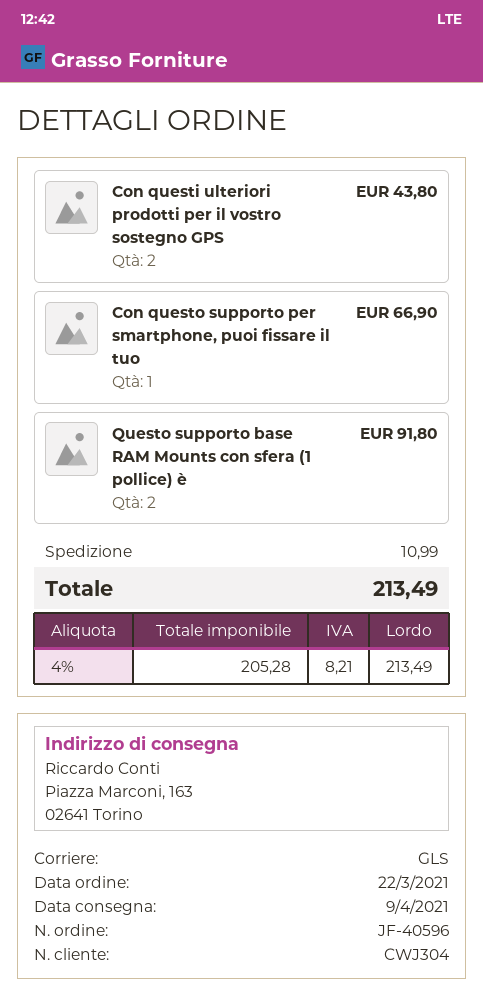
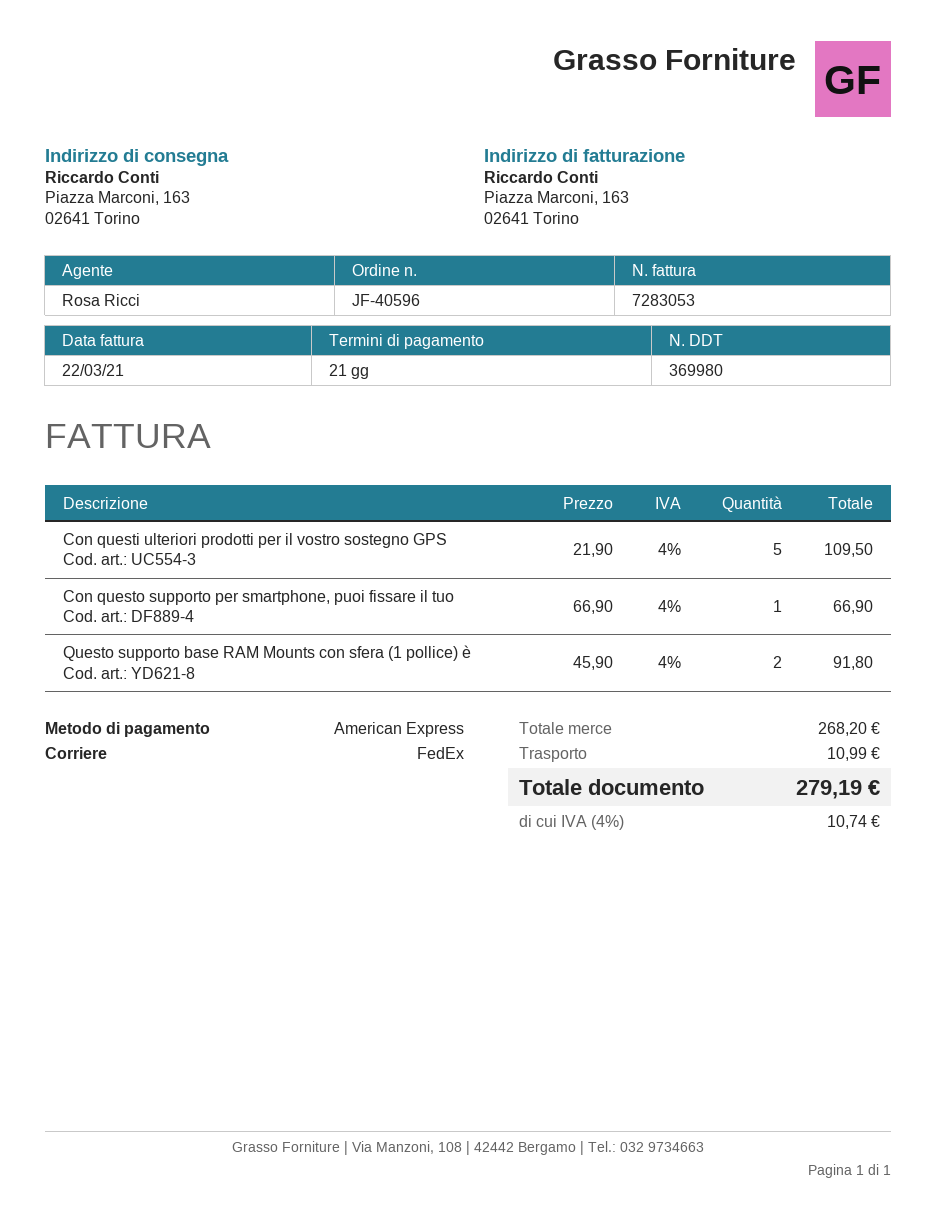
shipping method: GLS -> FedEx
Con questi ulteriori prodotti per il vostro sostegno GPS: 2 for 43.80 -> 5 for 109.50
tax: 4% = 8.21 -> 4% = 10.74
total: 213.49 -> 279.19

